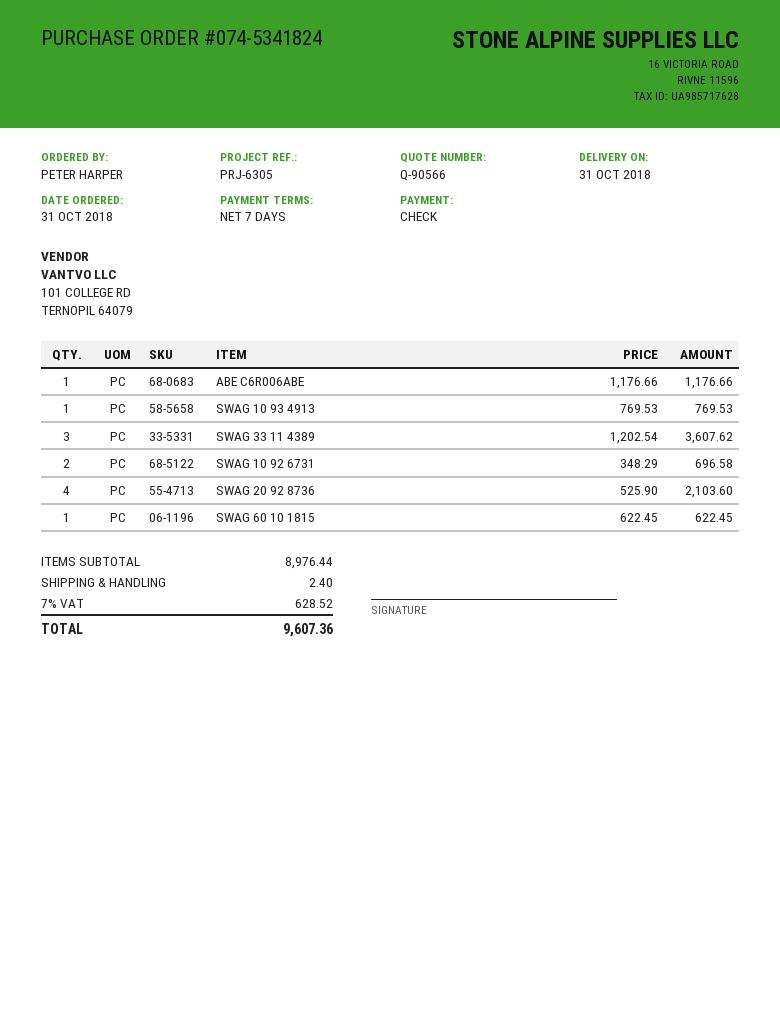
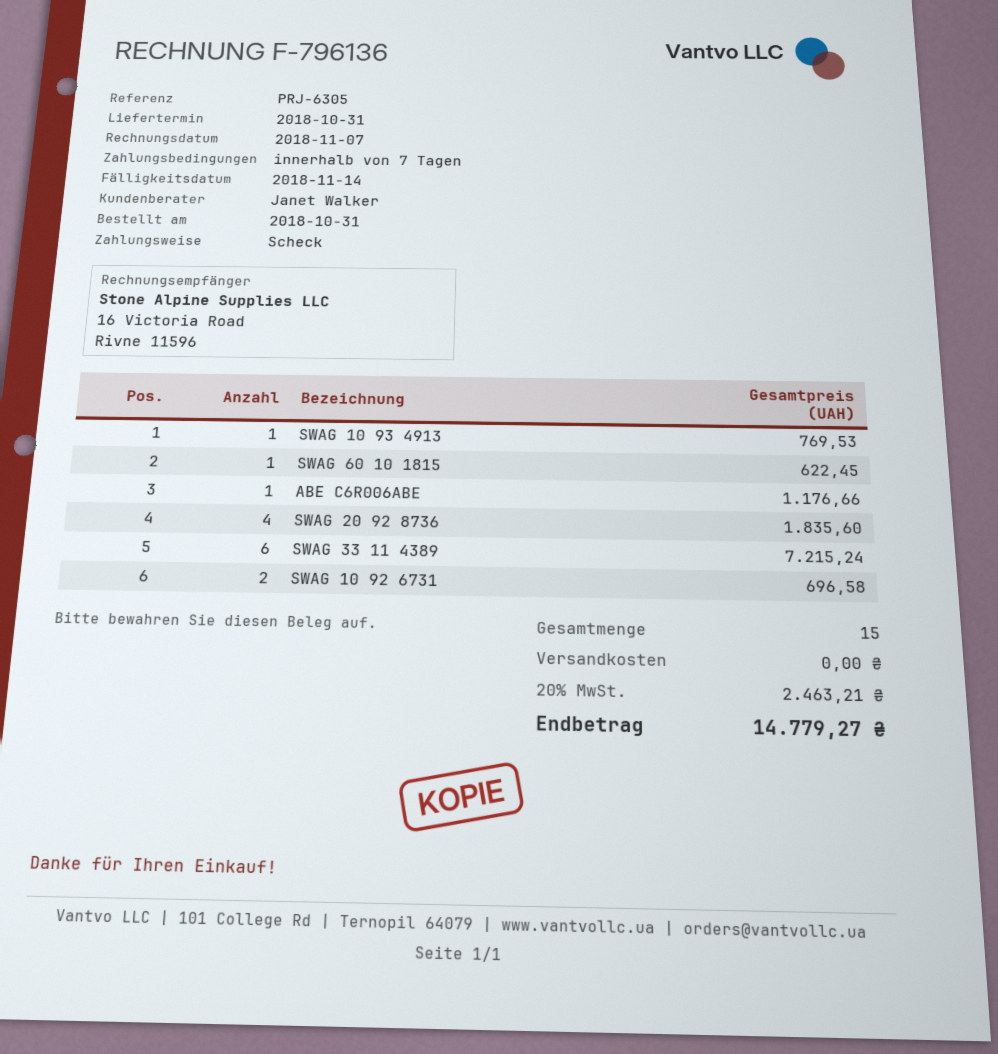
SWAG 33 11 4389: 3 for 3607.62 -> 6 for 7215.24
SWAG 20 92 8736: 4 for 2103.60 -> 4 for 1835.60
shipping: 2.40 -> 0.00
tax: 7% = 628.52 -> 20% = 2463.21
total: 9607.36 -> 14779.27

